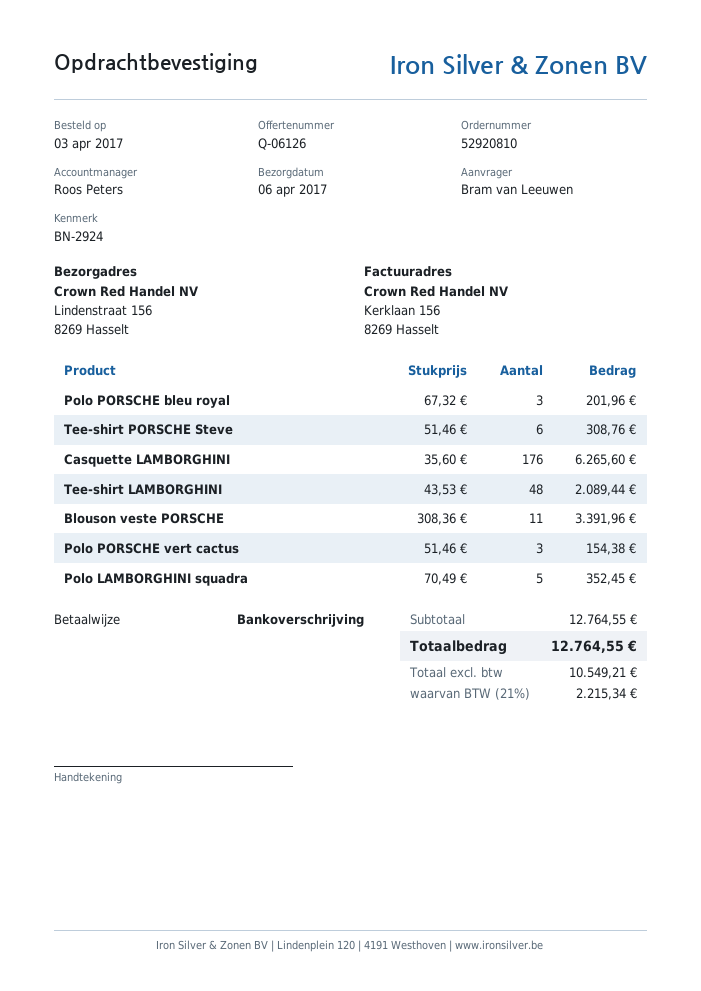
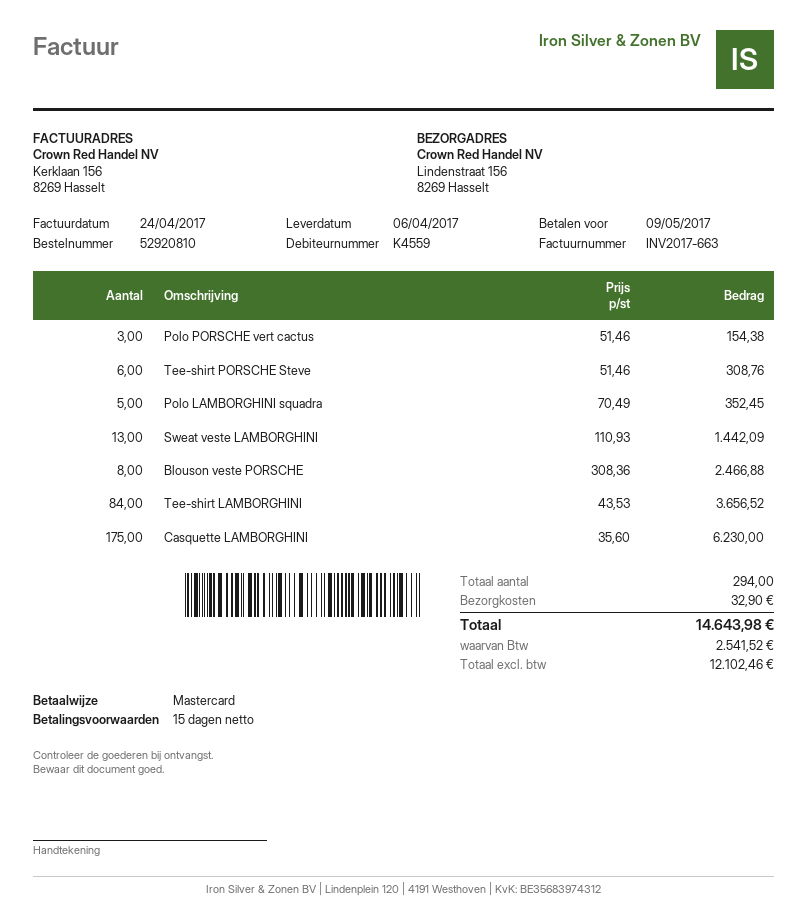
payment method: bank transfer -> Mastercard
Polo PORSCHE bleu royal: 3 x 67.32 = 201.96 -> none
Casquette LAMBORGHINI: 176 x 35.60 = 6265.60 -> 175 x 35.60 = 6230.00
Tee-shirt LAMBORGHINI: 48 x 43.53 = 2089.44 -> 84 x 43.53 = 3656.52
Blouson veste PORSCHE: 11 x 308.36 = 3391.96 -> 8 x 308.36 = 2466.88
Sweat veste LAMBORGHINI: none -> 13 x 110.93 = 1442.09
shipping: none -> 32.90
net: 10549.21 -> 12102.46
tax: 2215.34 -> 2541.52
total: 12764.55 -> 14643.98

